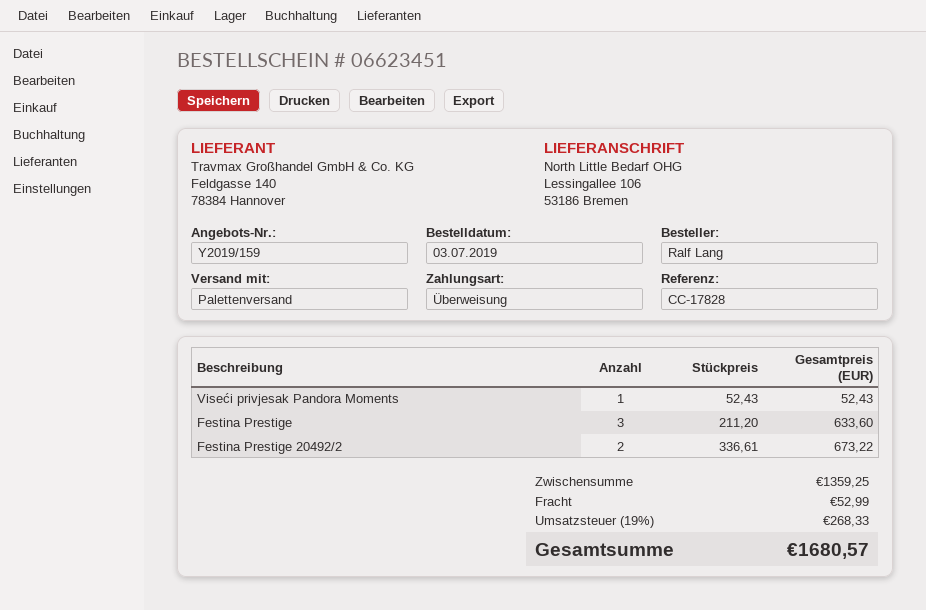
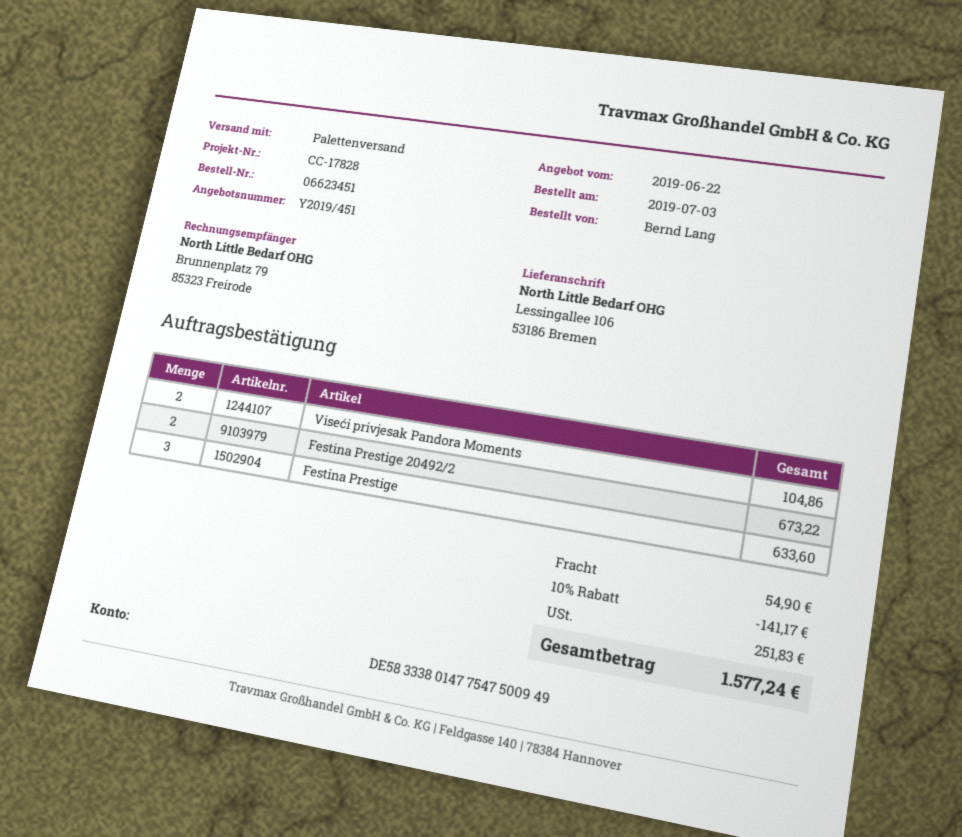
quote number: Y2019/159 -> Y2019/451
ordered by: Ralf Lang -> Bernd Lang
Viseći privjesak Pandora Moments: 1 for 52.43 -> 2 for 104.86
discount: none -> 10% = 141.17
shipping: 52.99 -> 54.90
tax: 268.33 -> 251.83
total: 1680.57 -> 1577.24

